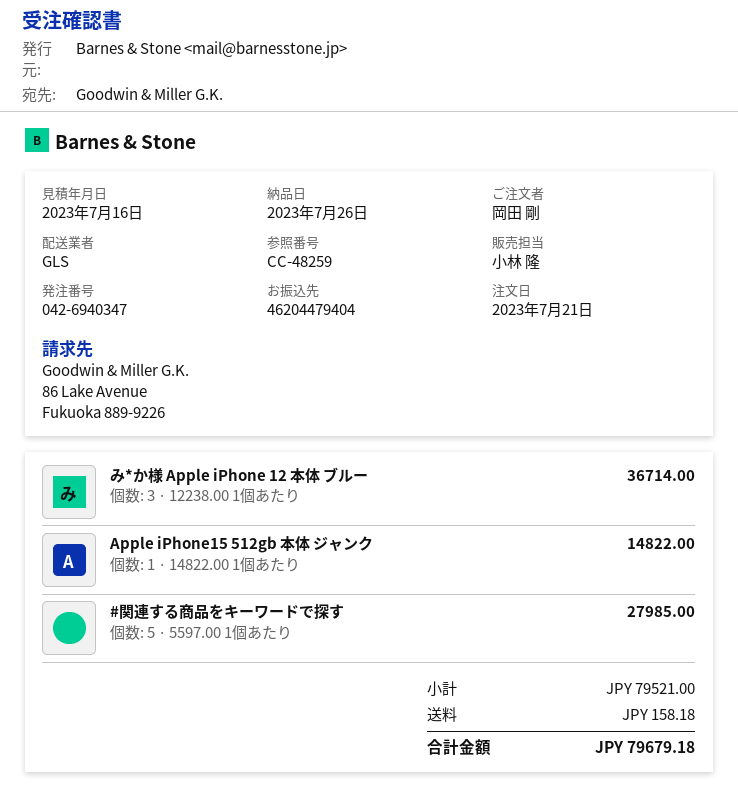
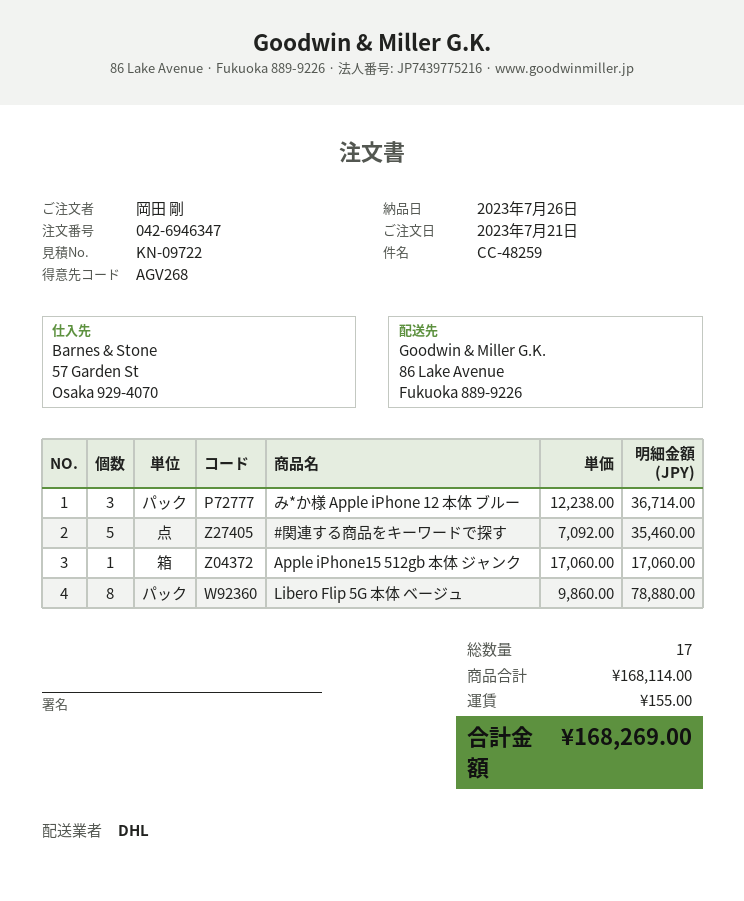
order number: 042-6940347 -> 042-6946347
shipping method: GLS -> DHL
Apple iPhone15 512gb 本体 ジャンク: 1 x 14822.00 = 14822.00 -> 1 x 17060.00 = 17060.00
#関連する商品をキーワードで探す: 5 x 5597.00 = 27985.00 -> 5 x 7092.00 = 35460.00
Libero Flip 5G 本体 ベージュ: none -> 8 x 9860.00 = 78880.00
subtotal: 79521.00 -> 168114.00
shipping: 158.18 -> 155.00
total: 79679.18 -> 168269.00

